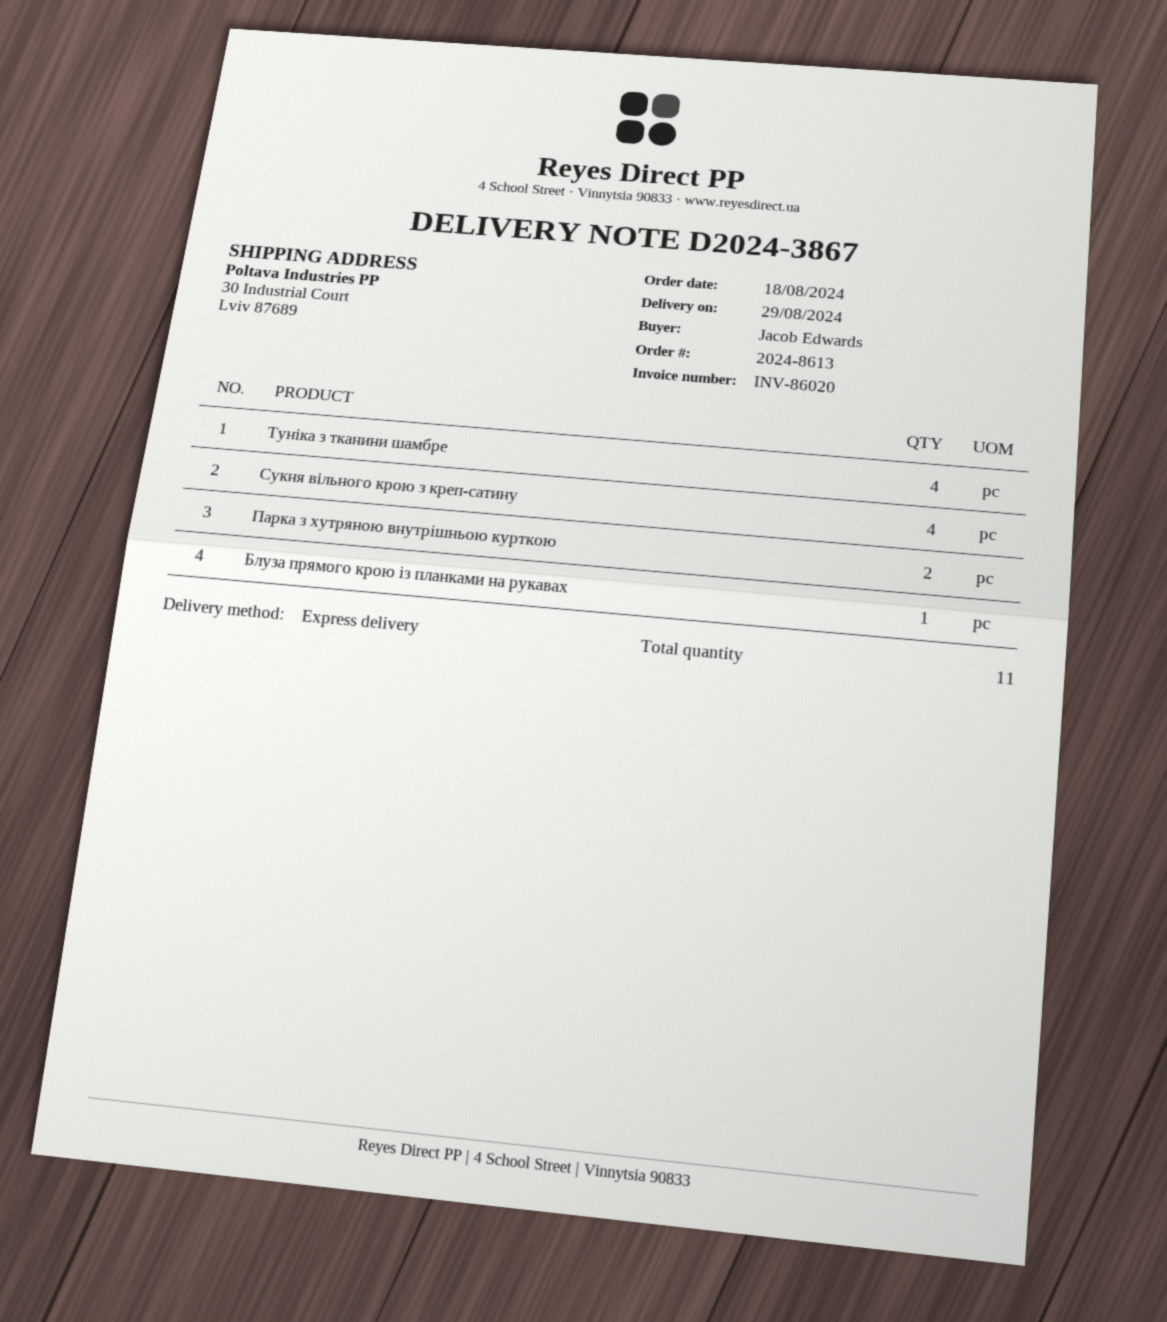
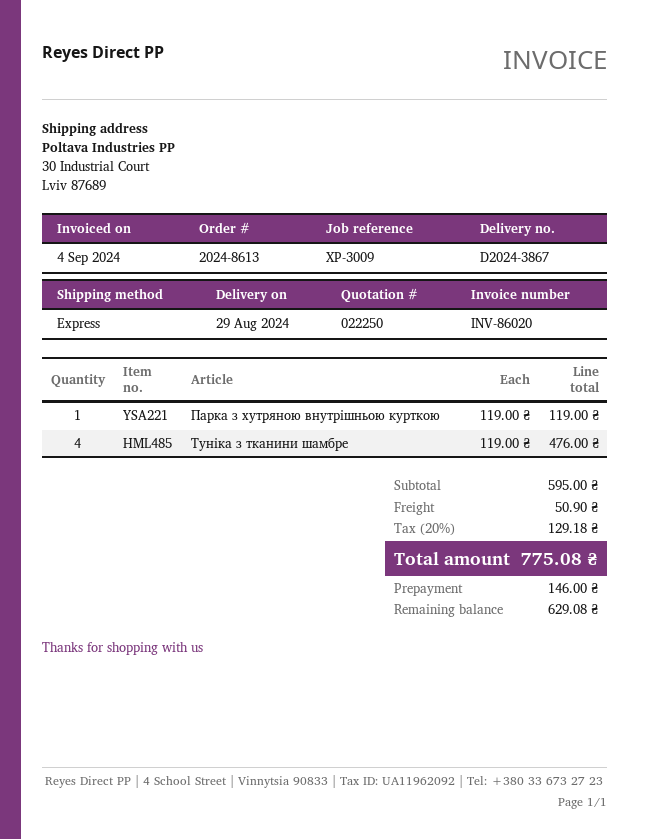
Сукня вільного крою з креп-сатину: 4 -> none
Парка з хутряною внутрішньою курткою: 2 -> 1
Блуза прямого крою із планками на рукавах: 1 -> none

